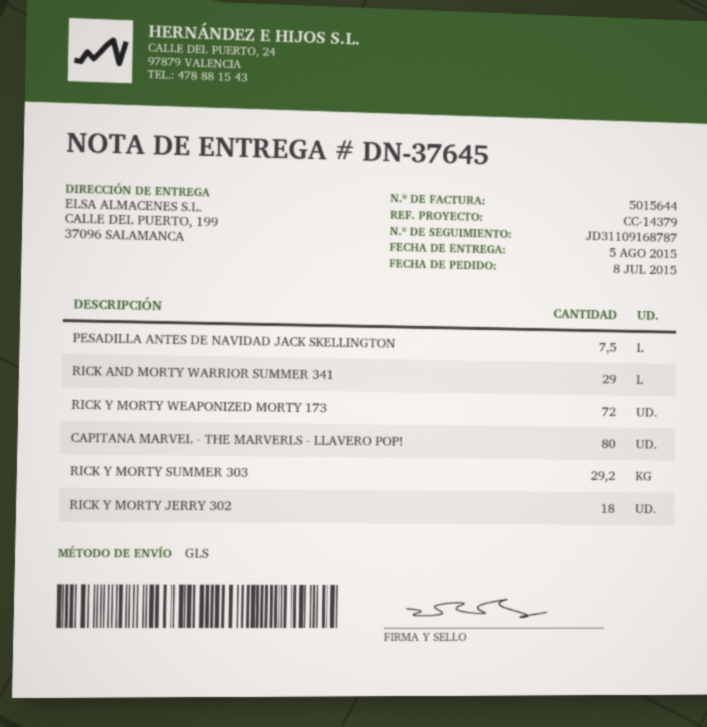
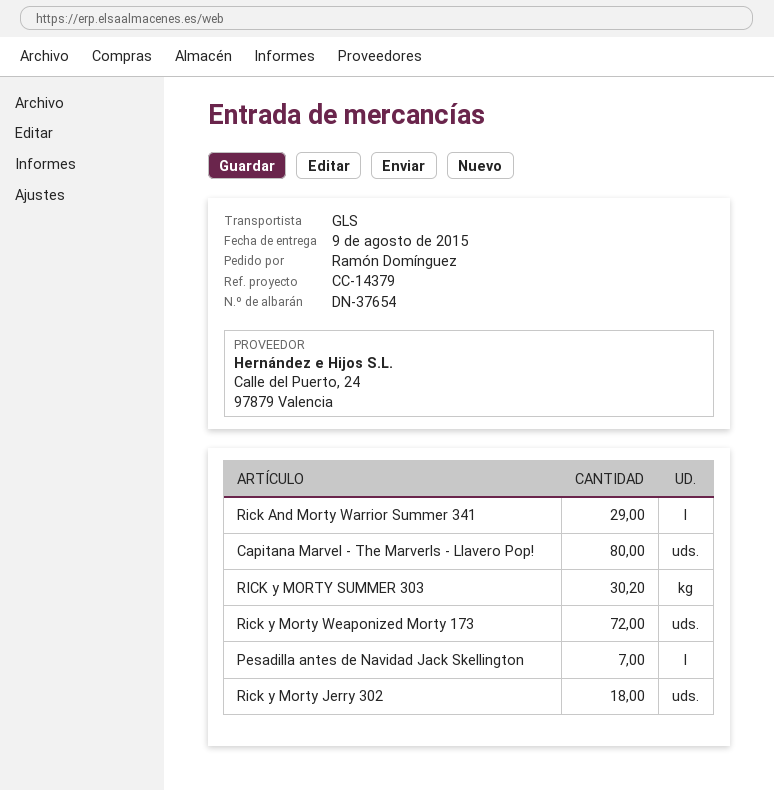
delivery note number: DN-37645 -> DN-37654
delivery date: 2015-08-05 -> 2015-08-09
PESADILLA ANTES DE NAVIDAD JACK SKELLINGTON: 7.5 -> 7
RICK Y MORTY SUMMER 303: 29.2 -> 30.2

